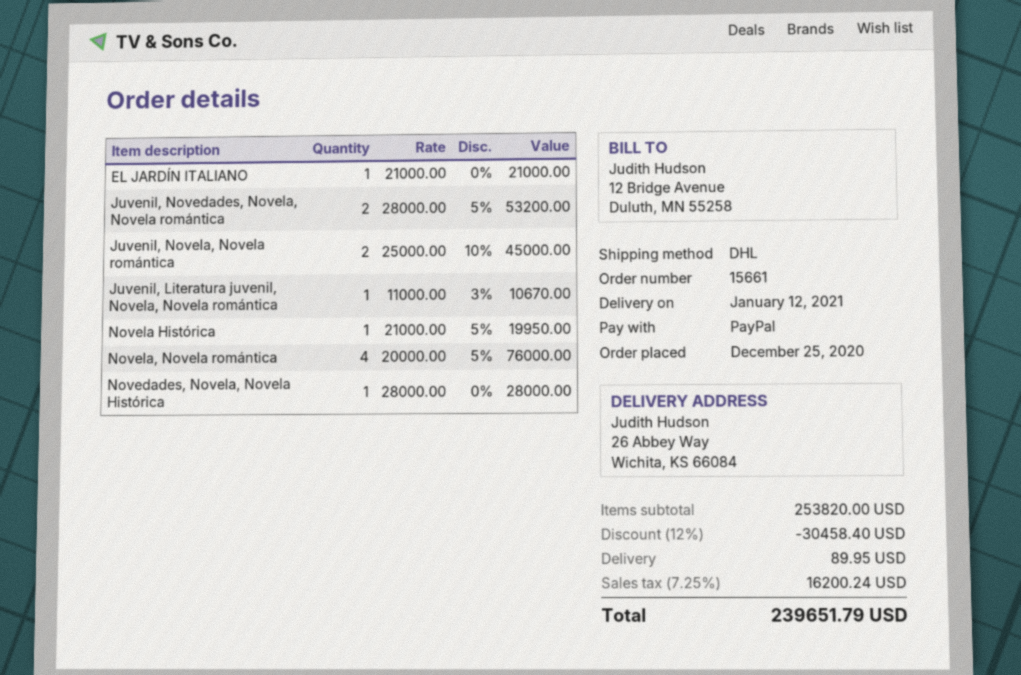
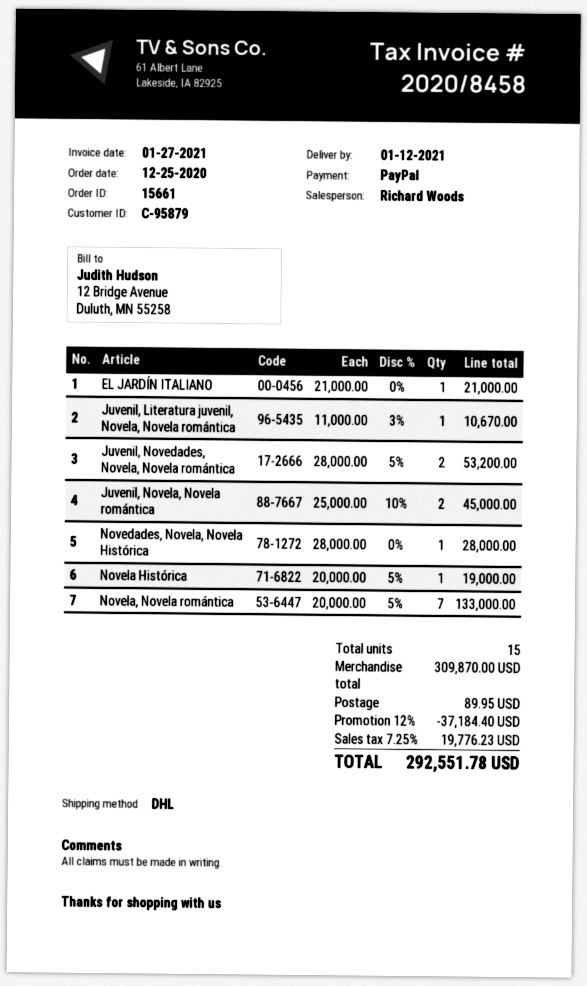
Novela Histórica: 1 x 21000.00 - 5% = 19950.00 -> 1 x 20000.00 - 5% = 19000.00
Novela, Novela romántica: 4 x 20000.00 - 5% = 76000.00 -> 7 x 20000.00 - 5% = 133000.00
subtotal: 253820.00 -> 309870.00
discount: 12% = 30458.40 -> 12% = 37184.40
tax: 7.25% = 16200.24 -> 7.25% = 19776.23
total: 239651.79 -> 292551.78

